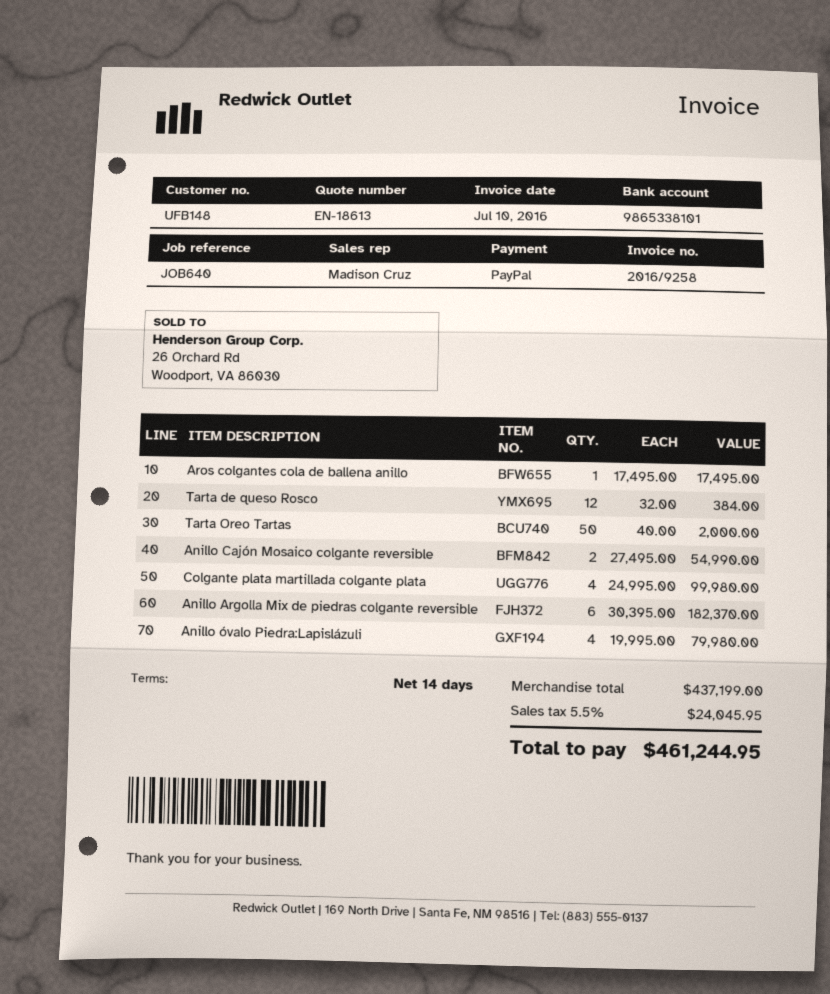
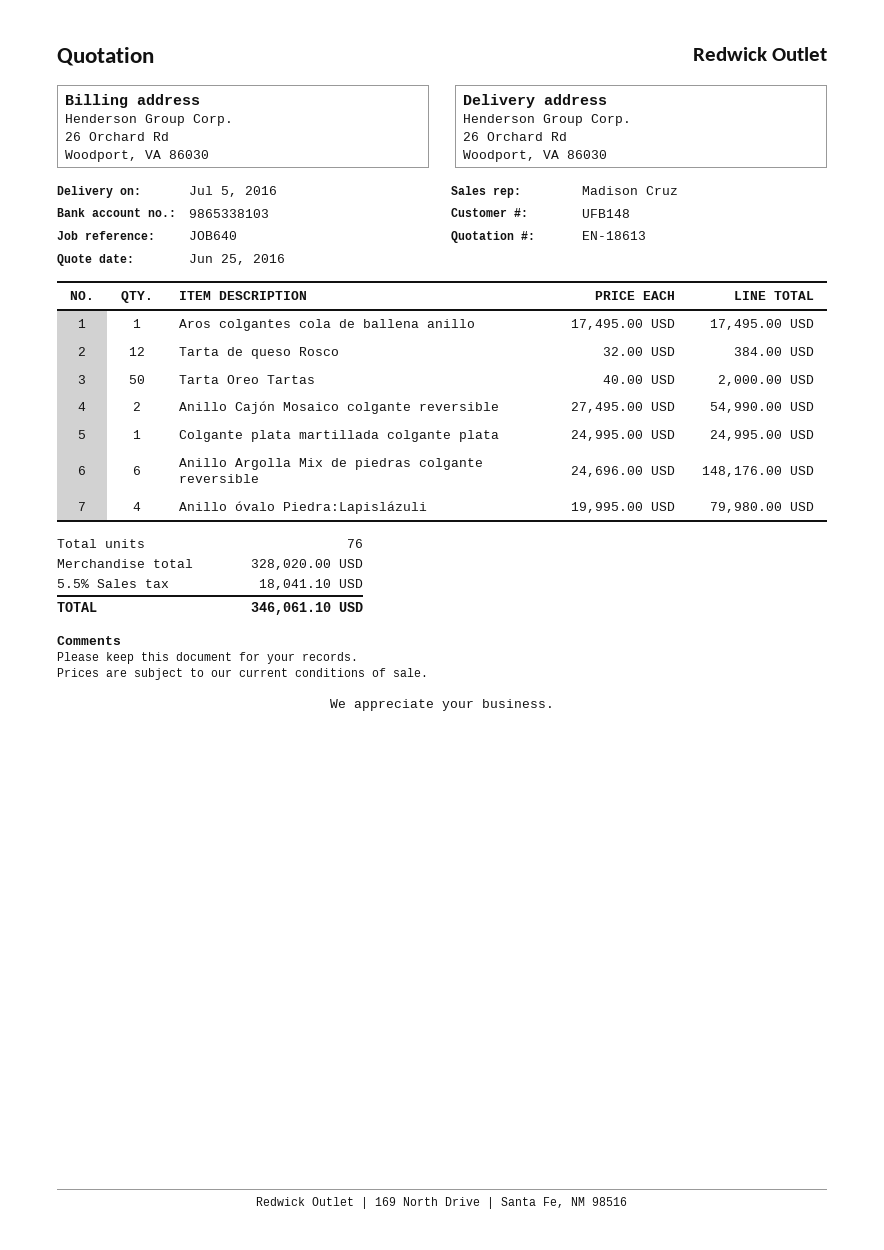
bank account: 9865338101 -> 9865338103
Colgante plata martillada colgante plata: 4 x 24995.00 = 99980.00 -> 1 x 24995.00 = 24995.00
Anillo Argolla Mix de piedras colgante reversible: 6 x 30395.00 = 182370.00 -> 6 x 24696.00 = 148176.00
subtotal: 437199.00 -> 328020.00
tax: 5.5% = 24045.95 -> 5.5% = 18041.10
total: 461244.95 -> 346061.10

